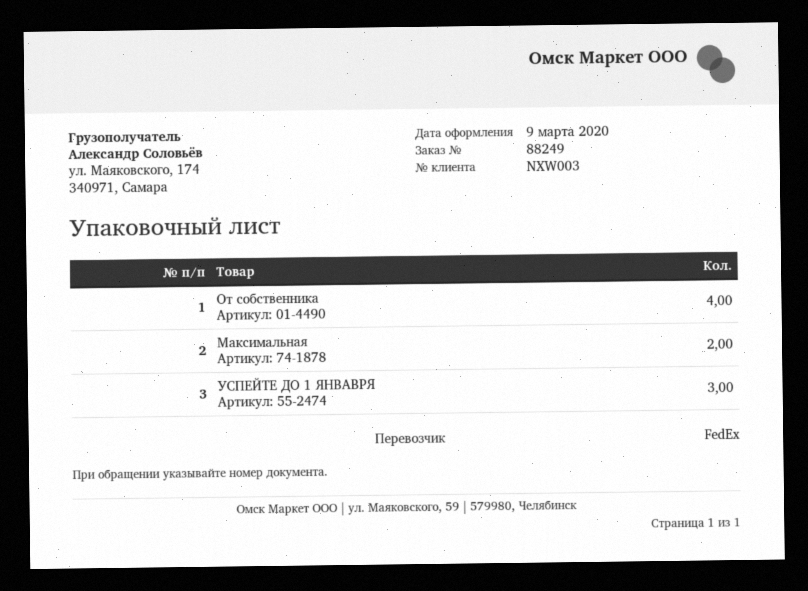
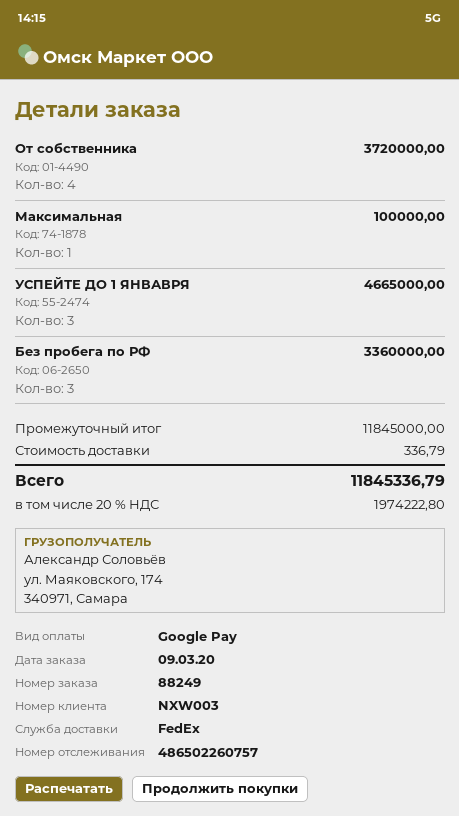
Максимальная: 2 -> 1
Без пробега по РФ: none -> 3

